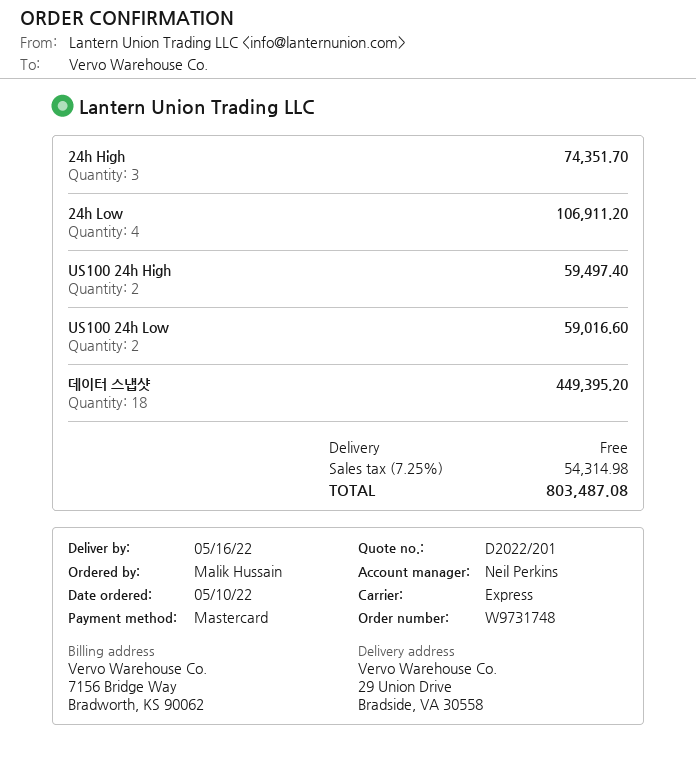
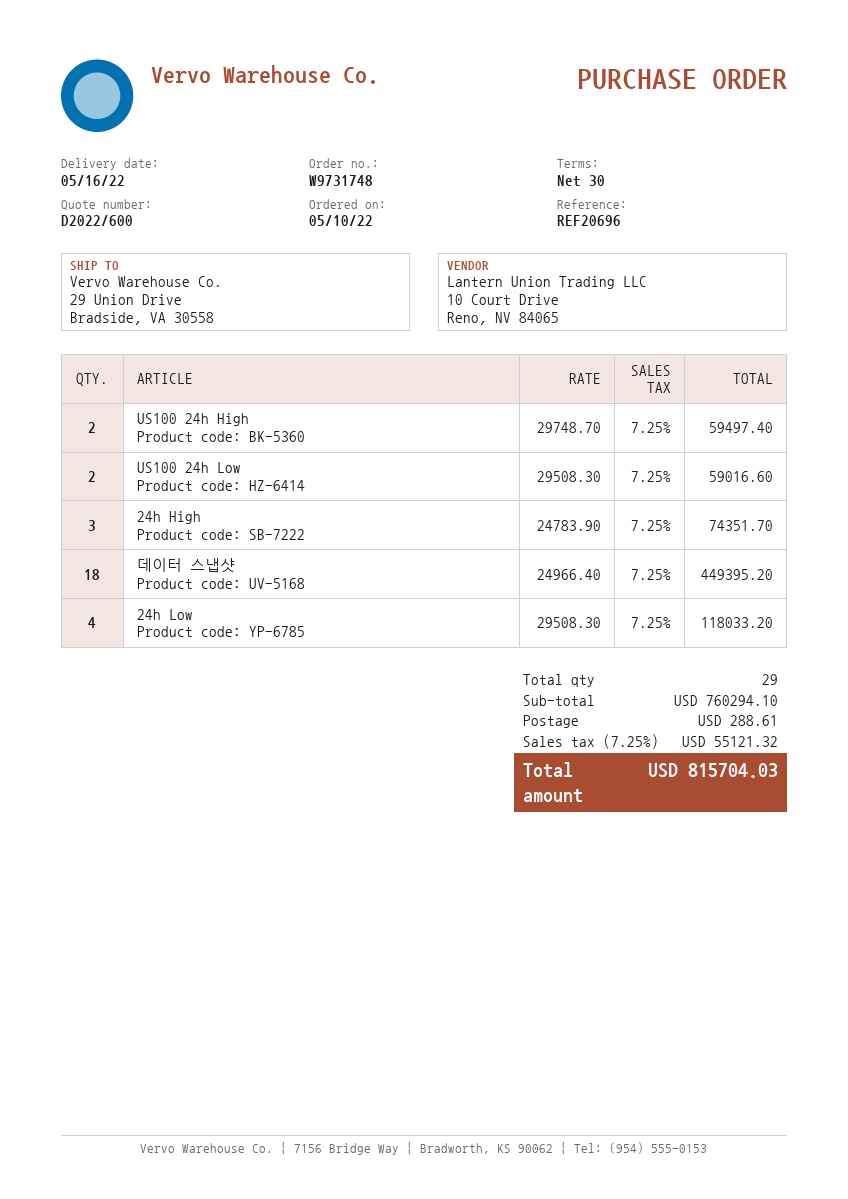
quote number: D2022/201 -> D2022/600
24h Low: 4 for 106911.20 -> 4 for 118033.20
shipping: 0.00 -> 288.61
tax: 7.25% = 54314.98 -> 7.25% = 55121.32
total: 803487.08 -> 815704.03

